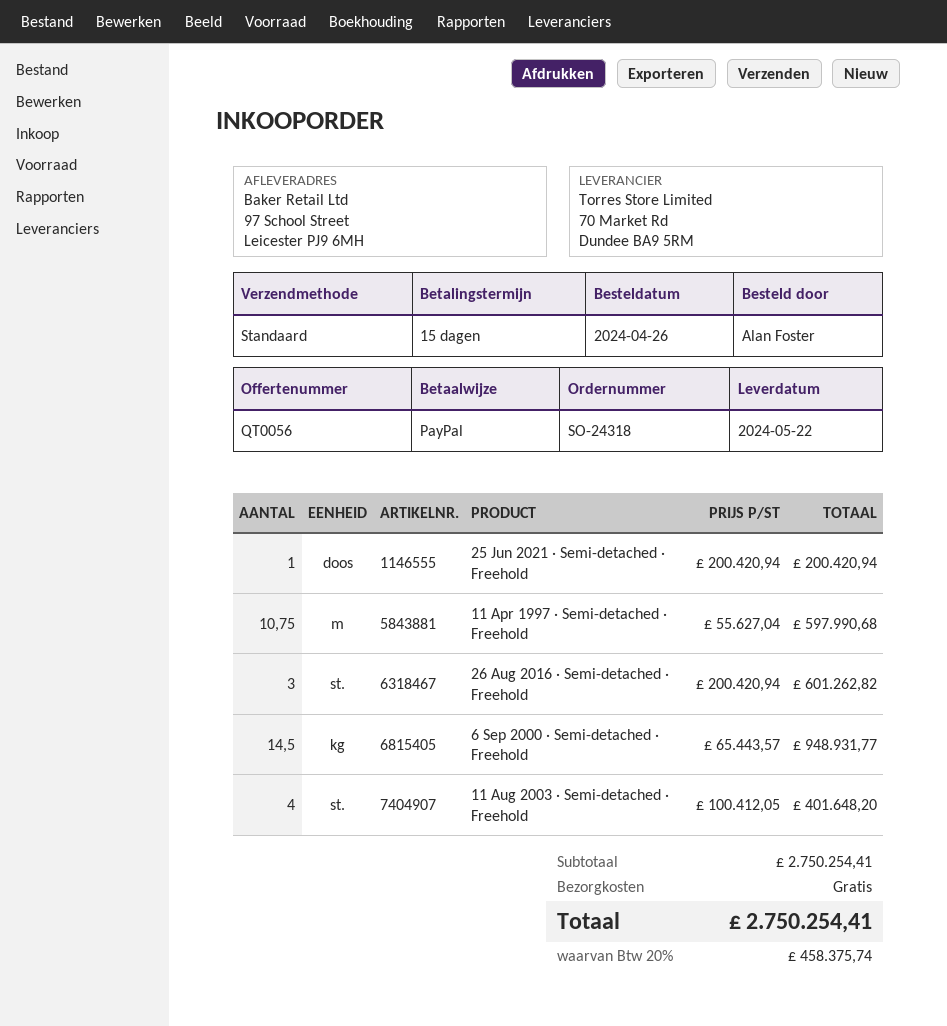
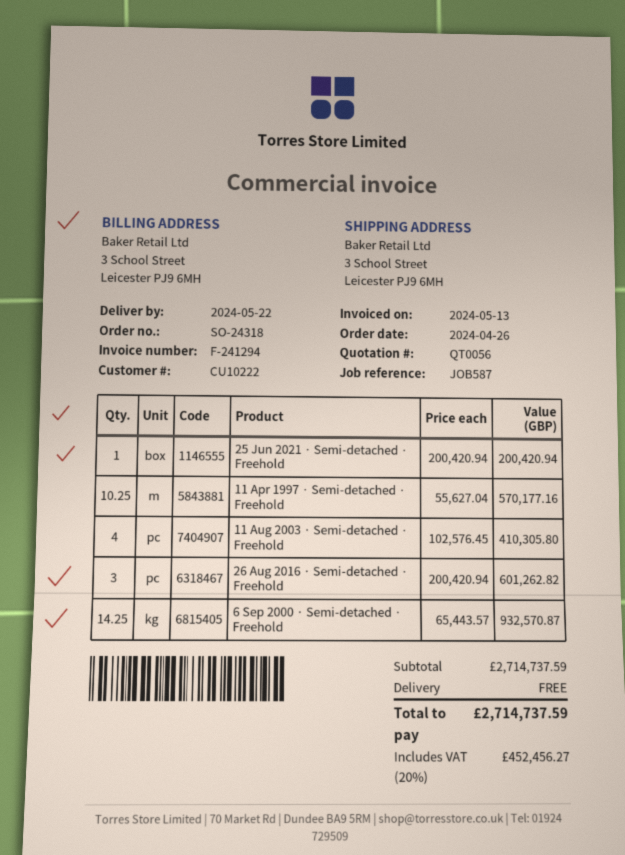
ship to: 97 School Street, Leicester PJ9 6MH -> 3 School Street, Leicester PJ9 6MH
11 Apr 1997 · Semi-detached · Freehold: 10.75 x 55627.04 = 597990.68 -> 10.25 x 55627.04 = 570177.16
6 Sep 2000 · Semi-detached · Freehold: 14.5 x 65443.57 = 948931.77 -> 14.25 x 65443.57 = 932570.87
11 Aug 2003 · Semi-detached · Freehold: 4 x 100412.05 = 401648.20 -> 4 x 102576.45 = 410305.80
subtotal: 2750254.41 -> 2714737.59
tax: 20% = 458375.74 -> 20% = 452456.27
total: 2750254.41 -> 2714737.59

